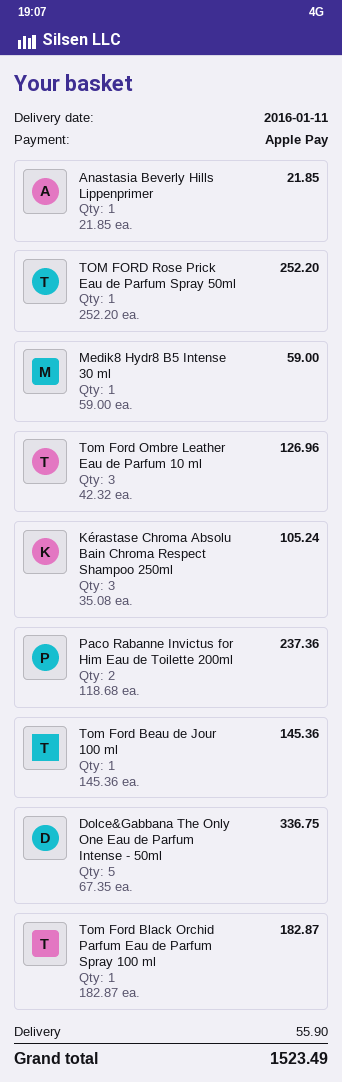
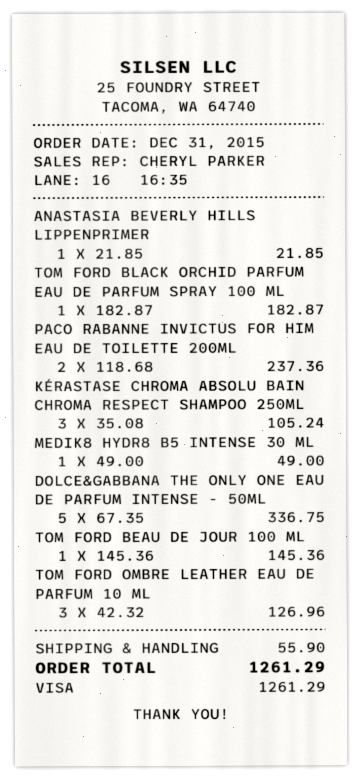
payment method: Apple Pay -> Visa
TOM FORD Rose Prick Eau de Parfum Spray 50ml: 1 x 252.20 = 252.20 -> none
Medik8 Hydr8 B5 Intense 30 ml: 1 x 59.00 = 59.00 -> 1 x 49.00 = 49.00
total: 1523.49 -> 1261.29

